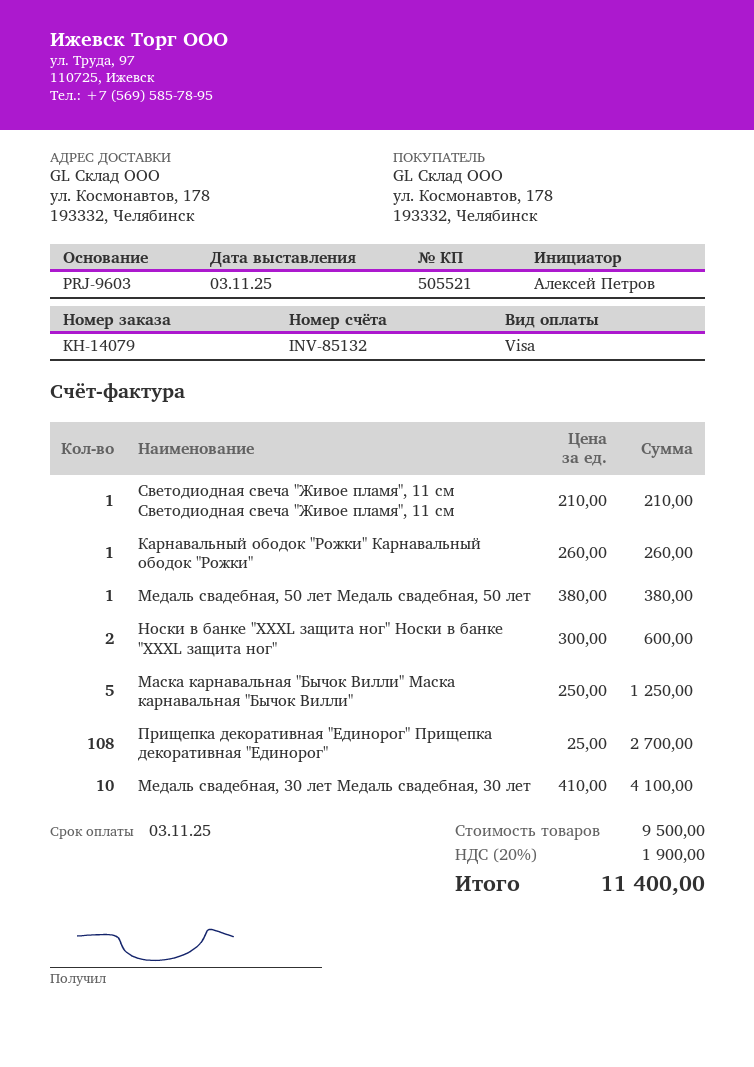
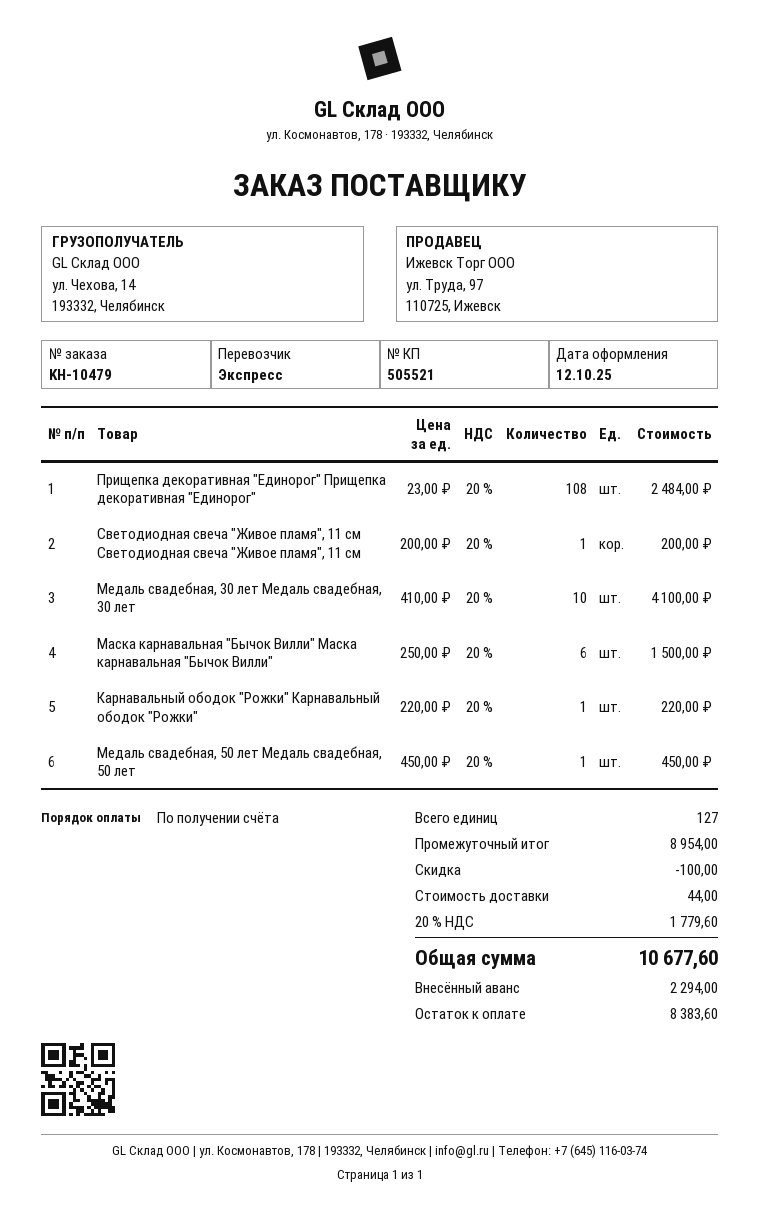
order number: KH-14079 -> KH-10479
ship to: ул. Космонавтов, 178, 193332, Челябинск -> ул. Чехова, 14, 193332, Челябинск
Светодиодная свеча "Живое пламя", 11 см Светодиодная свеча "Живое пламя", 11 см: 1 x 210.00 = 210.00 -> 1 x 200.00 = 200.00
Карнавальный ободок "Рожки" Карнавальный ободок "Рожки": 1 x 260.00 = 260.00 -> 1 x 220.00 = 220.00
Медаль свадебная, 50 лет Медаль свадебная, 50 лет: 1 x 380.00 = 380.00 -> 1 x 450.00 = 450.00
Носки в банке "XXXL защита ног" Носки в банке "XXXL защита ног": 2 x 300.00 = 600.00 -> none
Маска карнавальная "Бычок Вилли" Маска карнавальная "Бычок Вилли": 5 x 250.00 = 1250.00 -> 6 x 250.00 = 1500.00
Прищепка декоративная "Единорог" Прищепка декоративная "Единорог": 108 x 25.00 = 2700.00 -> 108 x 23.00 = 2484.00
subtotal: 9500.00 -> 8954.00
discount: none -> 100.00
shipping: none -> 44.00
tax: 20% = 1900.00 -> 20% = 1779.60
total: 11400.00 -> 10677.60

